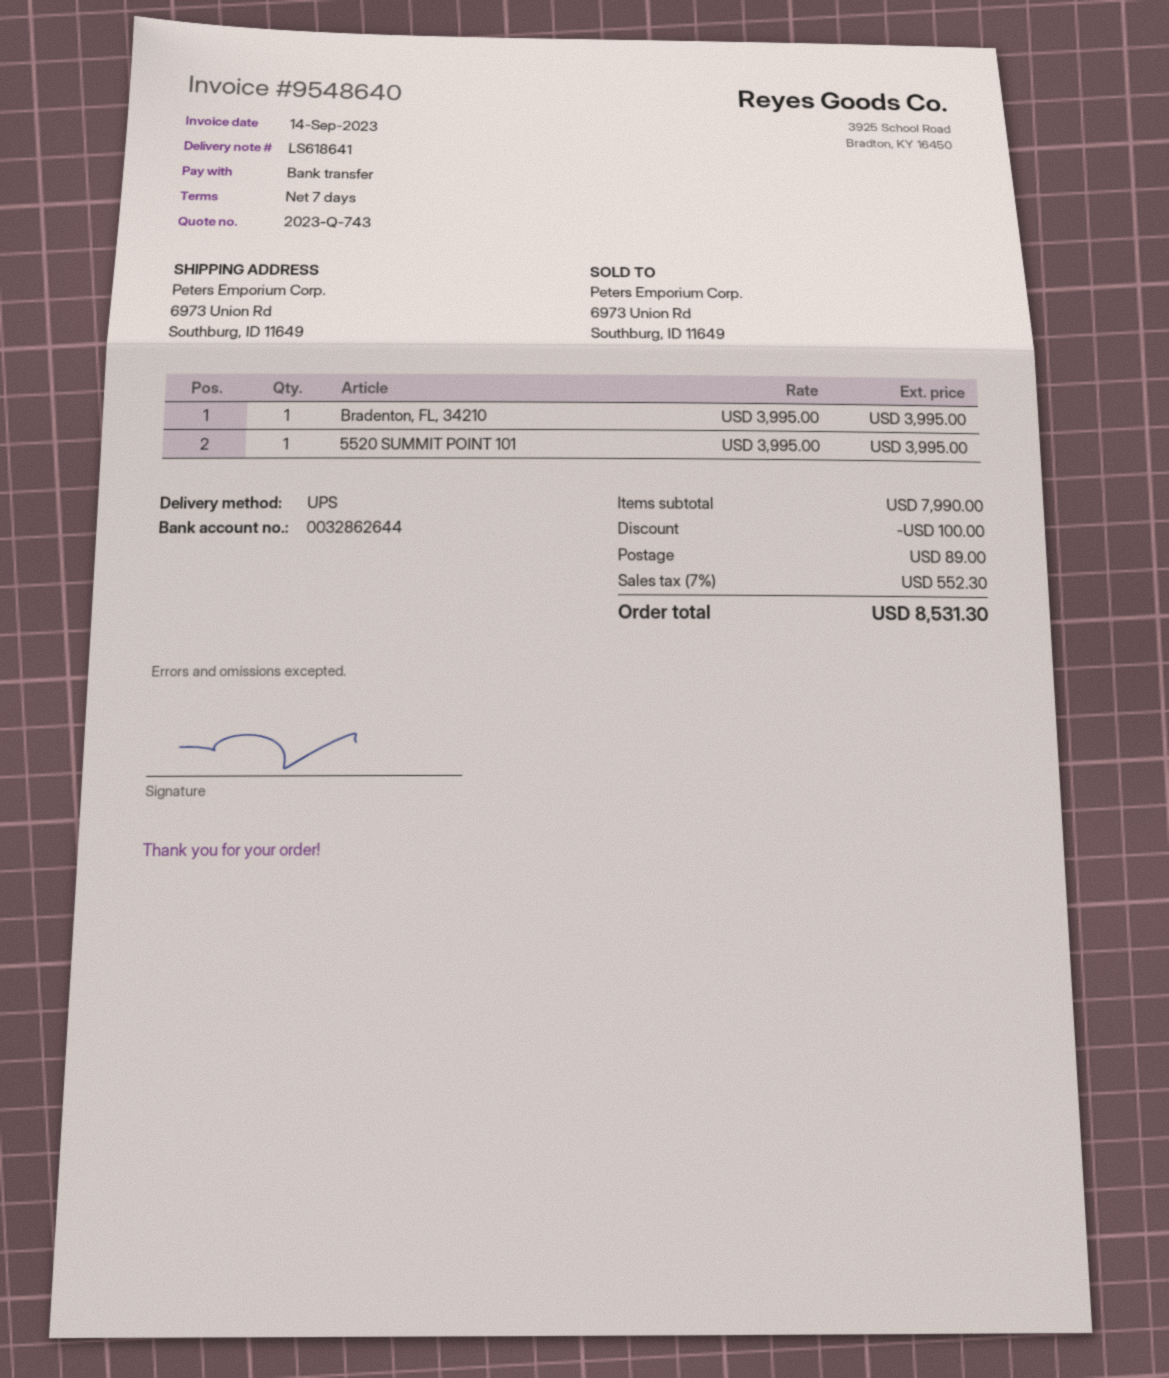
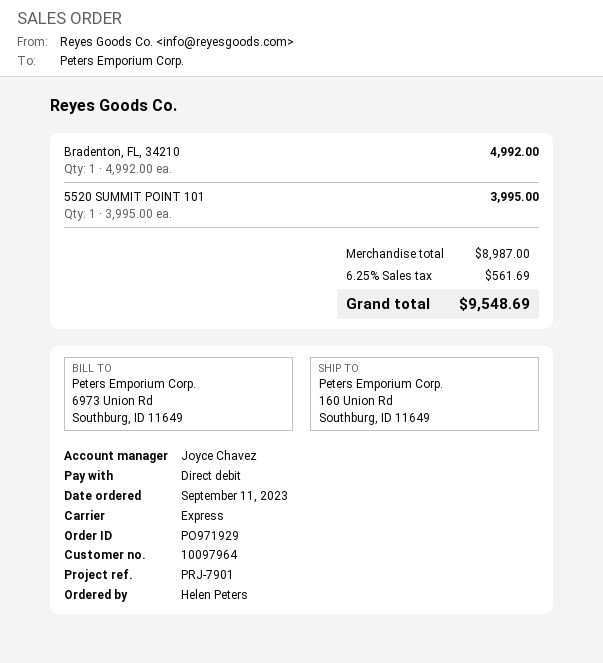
payment method: bank transfer -> direct debit
shipping method: UPS -> express
ship to: 6973 Union Rd, Southburg, ID 11649 -> 160 Union Rd, Southburg, ID 11649
Bradenton, FL, 34210: 1 x 3995.00 = 3995.00 -> 1 x 4992.00 = 4992.00
subtotal: 7990.00 -> 8987.00
discount: 100.00 -> none
shipping: 89.00 -> none
tax: 7% = 552.30 -> 6.25% = 561.69
total: 8531.30 -> 9548.69

